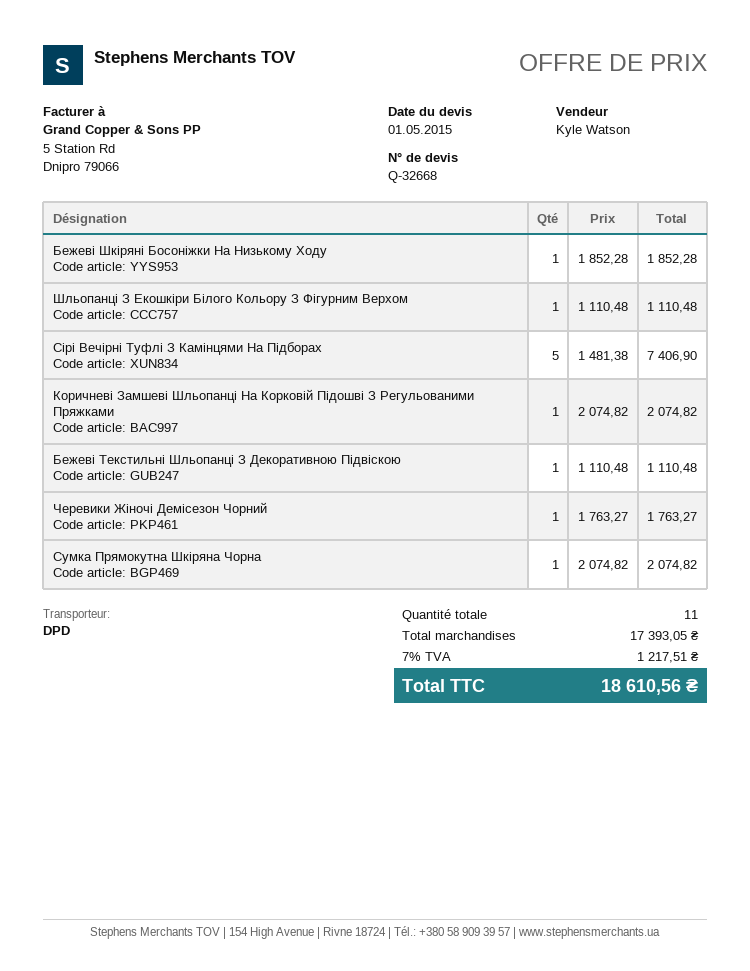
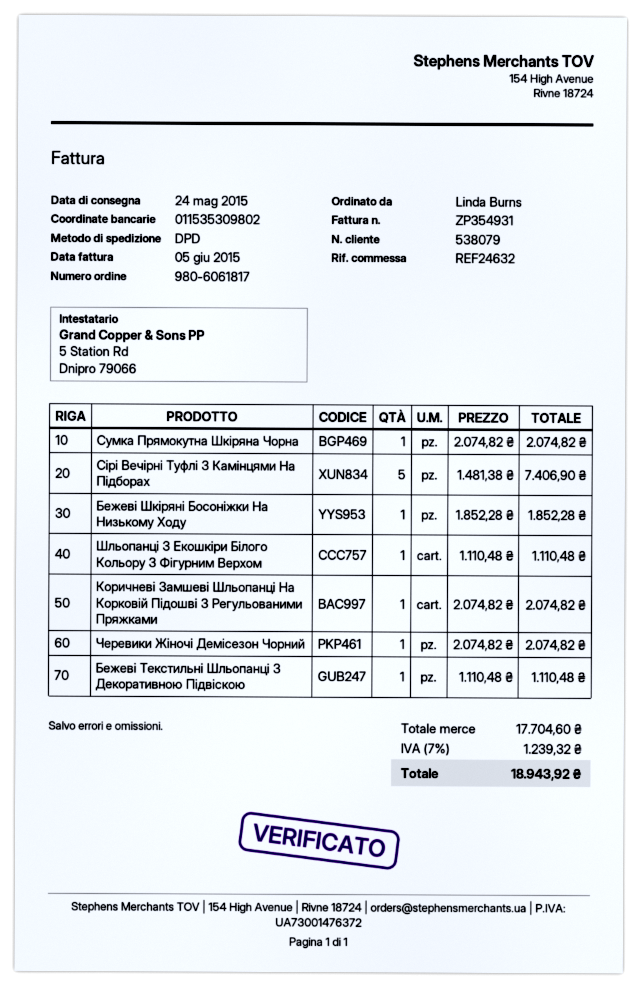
Черевики Жіночі Демісезон Чорний: 1 x 1763.27 = 1763.27 -> 1 x 2074.82 = 2074.82
subtotal: 17393.05 -> 17704.60
tax: 7% = 1217.51 -> 7% = 1239.32
total: 18610.56 -> 18943.92

